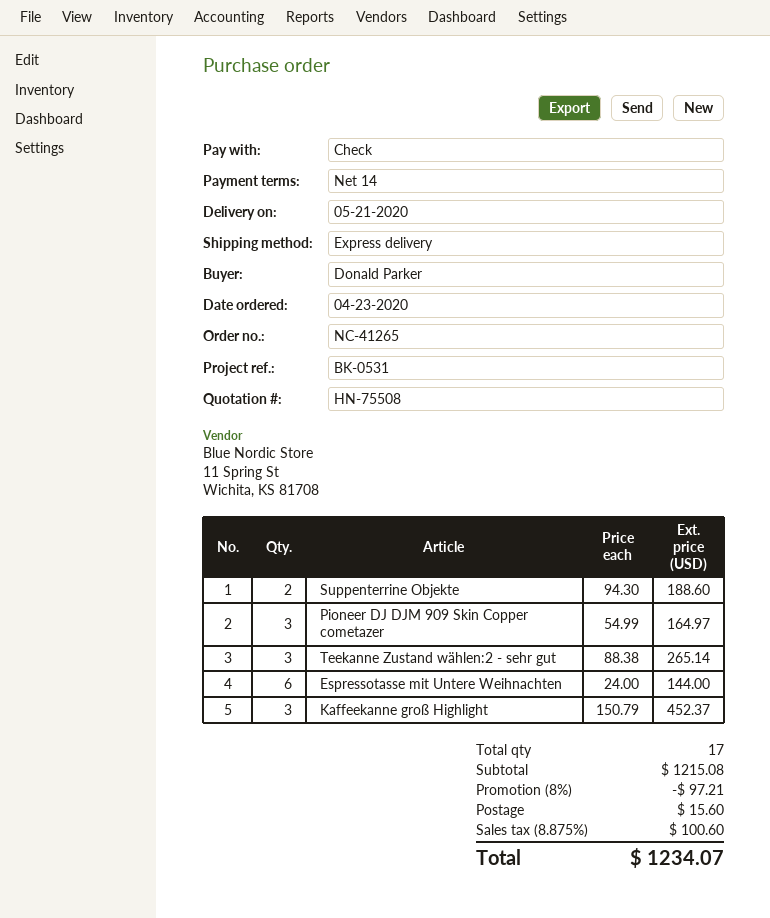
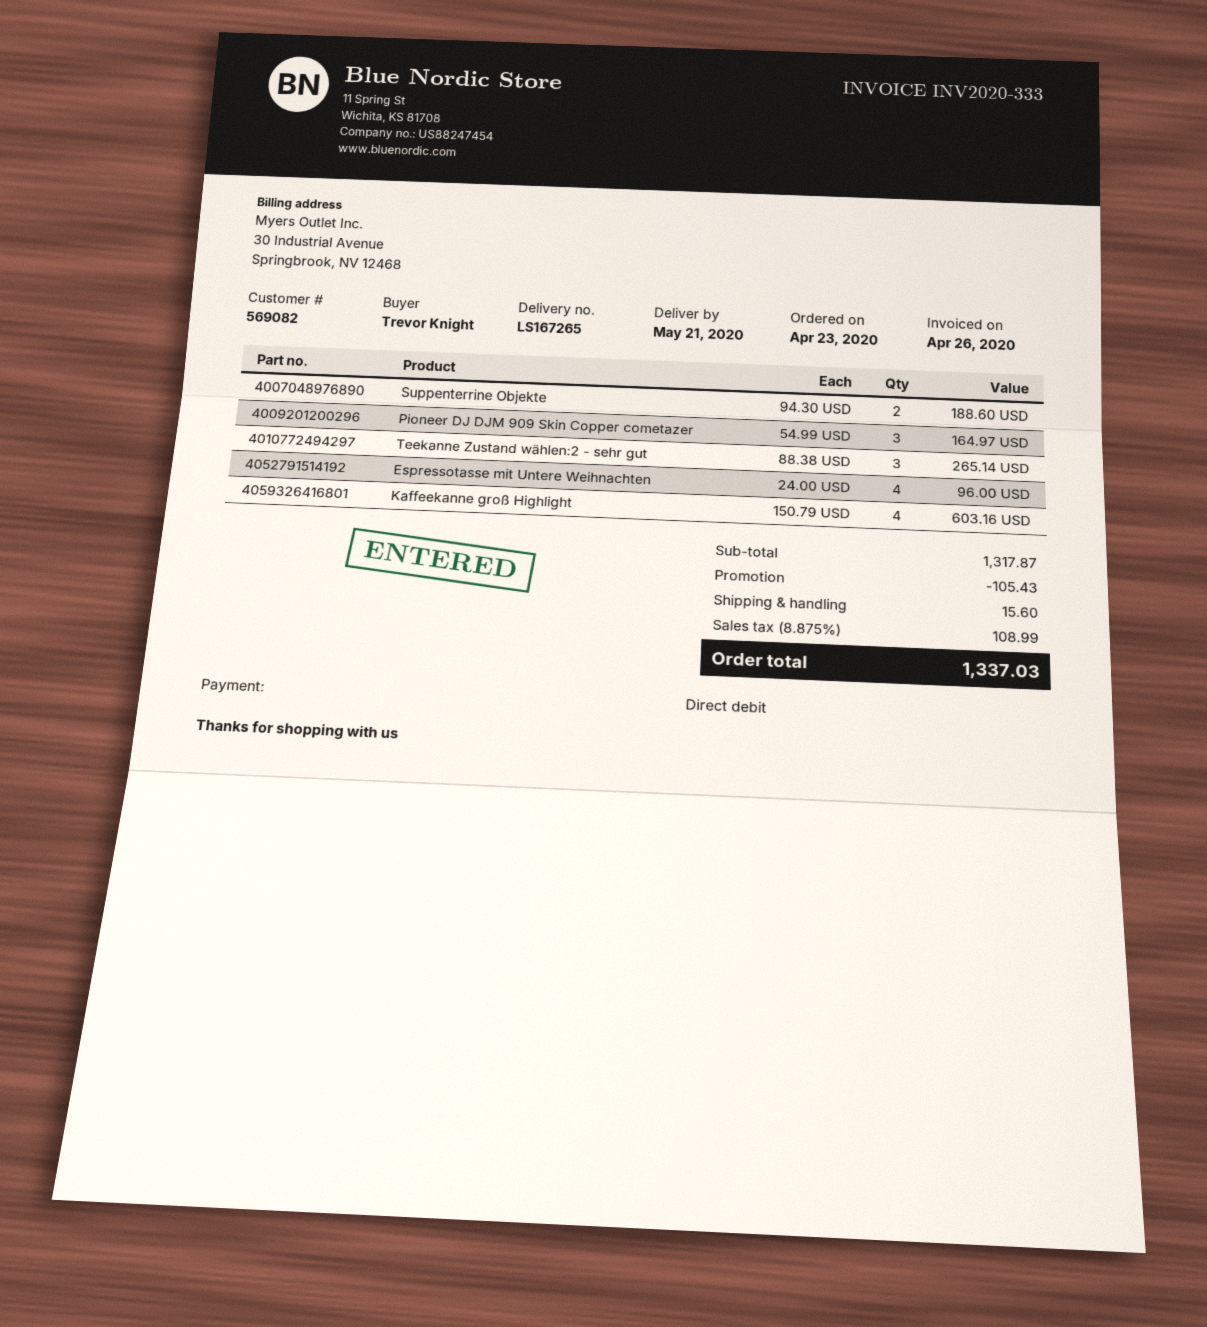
ordered by: Donald Parker -> Trevor Knight
payment method: cheque -> direct debit
Espressotasse mit Untere Weihnachten: 6 x 24.00 = 144.00 -> 4 x 24.00 = 96.00
Kaffeekanne groß Highlight: 3 x 150.79 = 452.37 -> 4 x 150.79 = 603.16
subtotal: 1215.08 -> 1317.87
discount: 97.21 -> 105.43
tax: 8.875% = 100.60 -> 8.875% = 108.99
total: 1234.07 -> 1337.03

